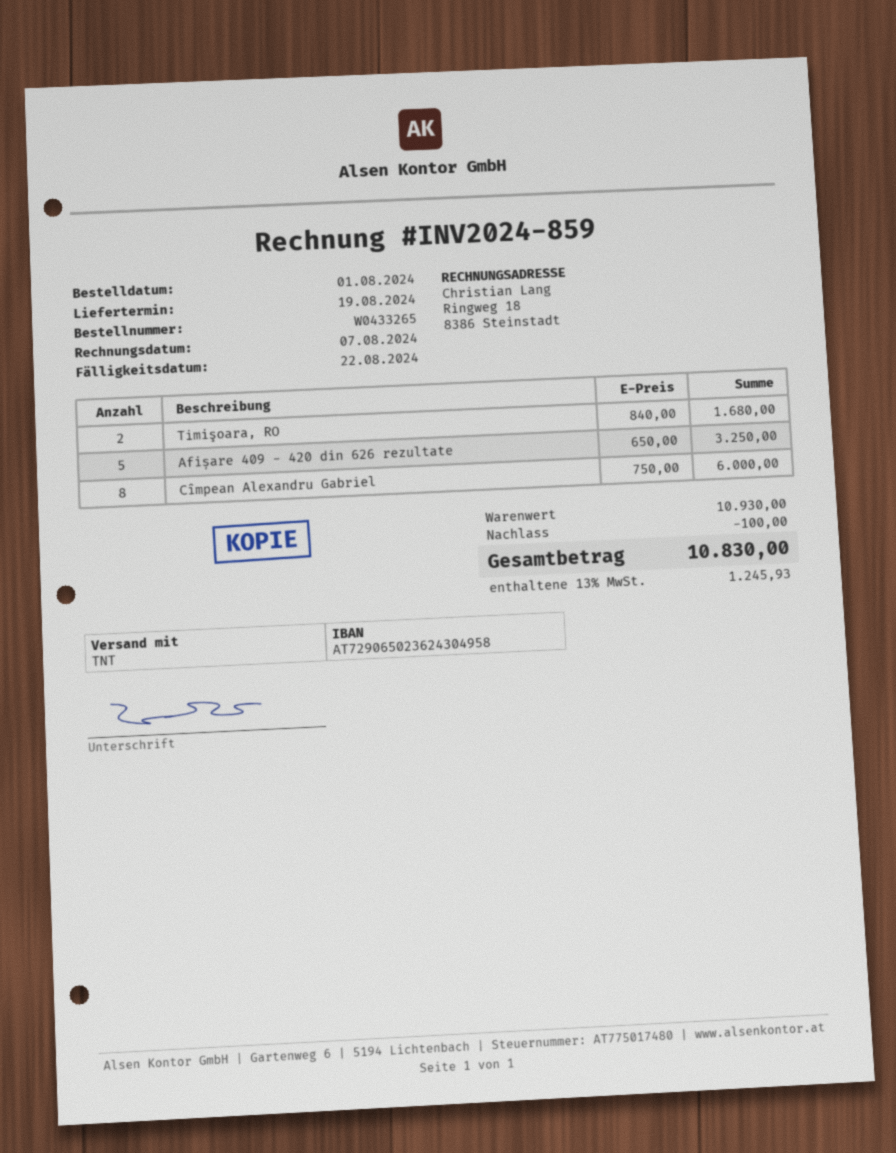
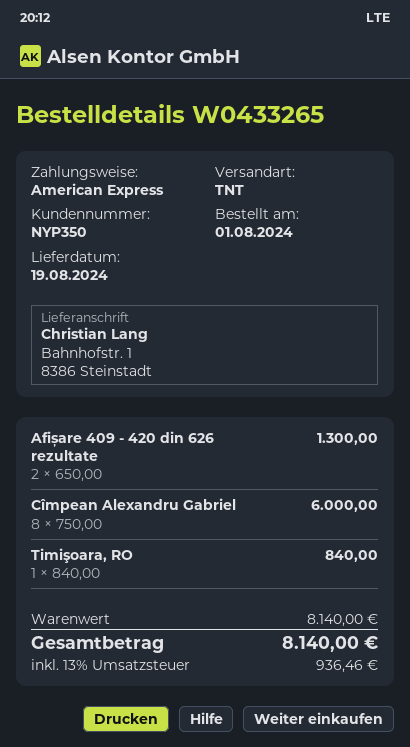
Timişoara, RO: 2 x 840.00 = 1680.00 -> 1 x 840.00 = 840.00
Afișare 409 - 420 din 626 rezultate: 5 x 650.00 = 3250.00 -> 2 x 650.00 = 1300.00
subtotal: 10930.00 -> 8140.00
discount: 100.00 -> none
tax: 13% = 1245.93 -> 13% = 936.46
total: 10830.00 -> 8140.00

